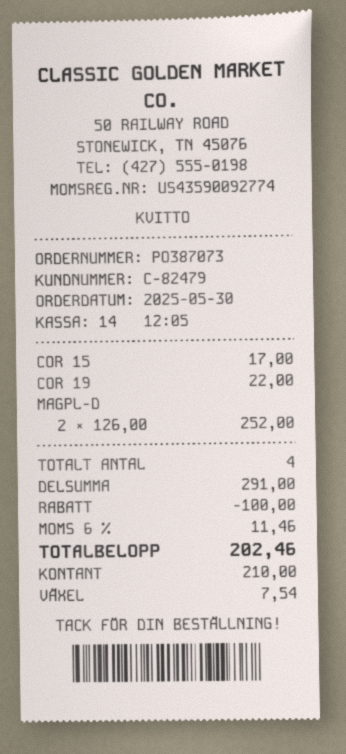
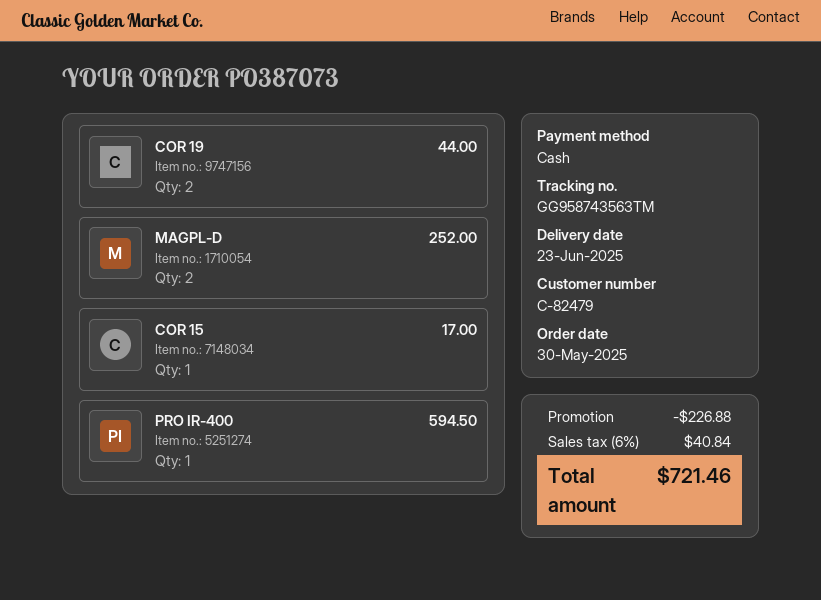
COR 19: 1 for 22.00 -> 2 for 44.00
PRO IR-400: none -> 1 for 594.50
discount: 100.00 -> 226.88
tax: 6% = 11.46 -> 6% = 40.84
total: 202.46 -> 721.46

